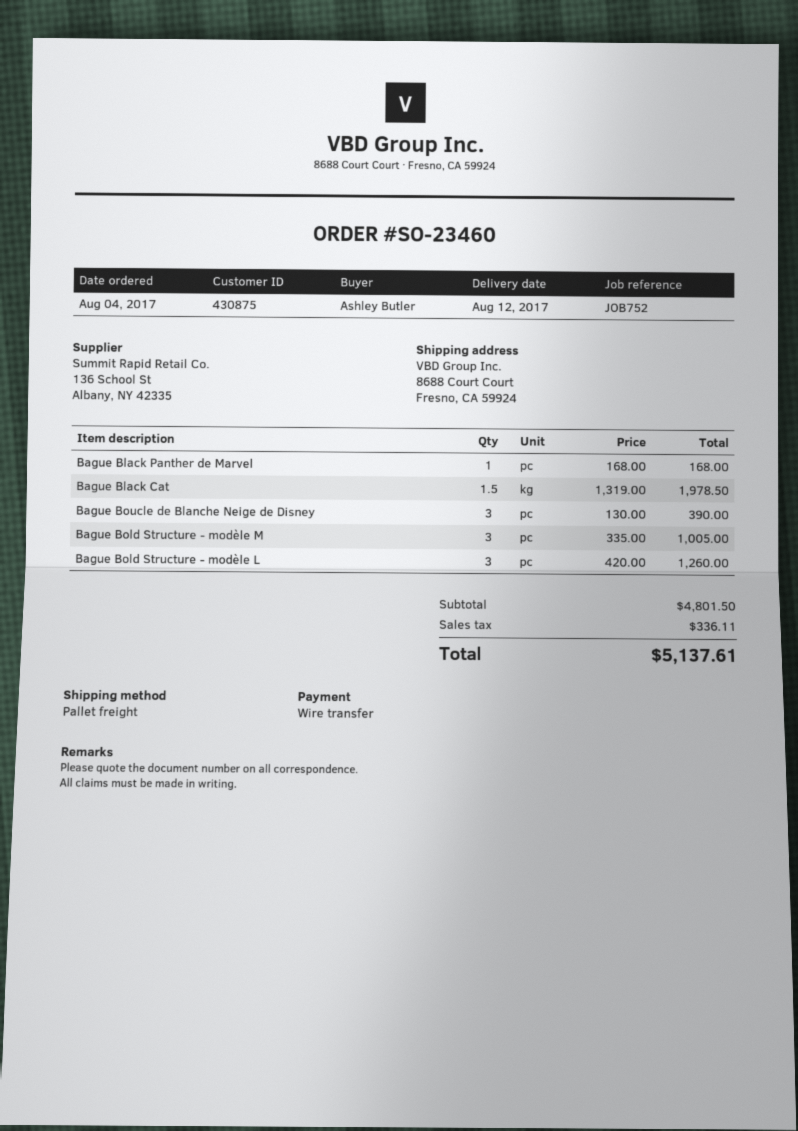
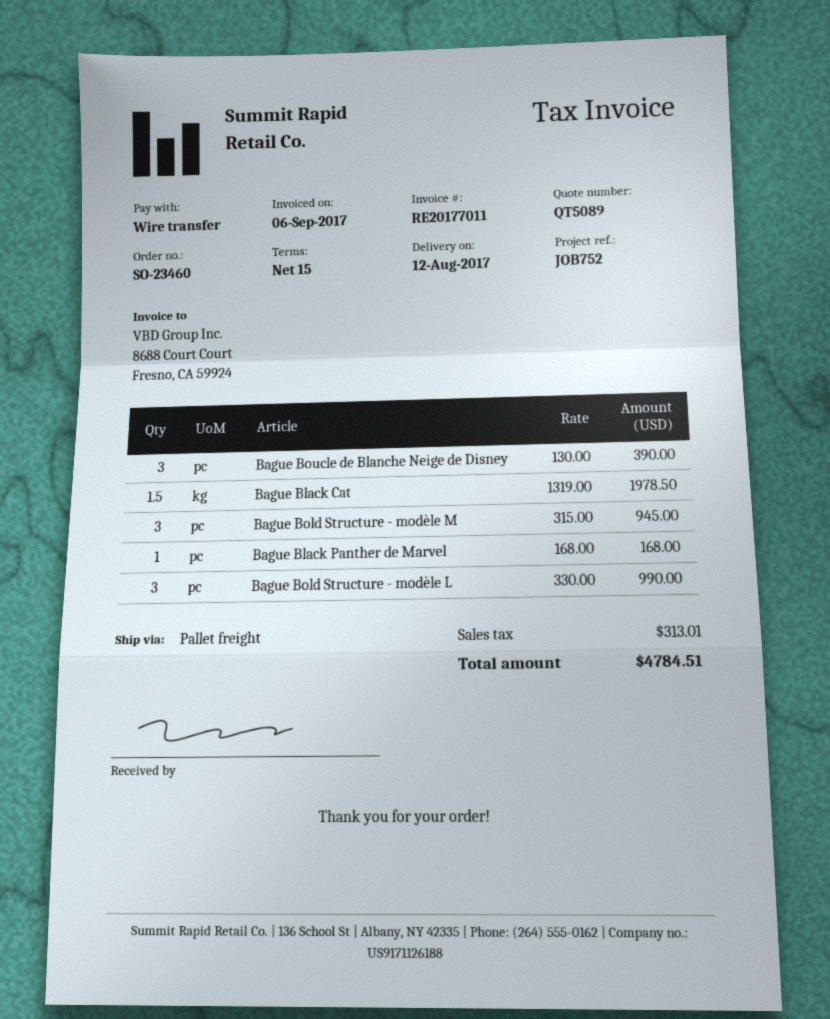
Bague Bold Structure - modèle M: 3 x 335.00 = 1005.00 -> 3 x 315.00 = 945.00
Bague Bold Structure - modèle L: 3 x 420.00 = 1260.00 -> 3 x 330.00 = 990.00
tax: 336.11 -> 313.01
total: 5137.61 -> 4784.51

